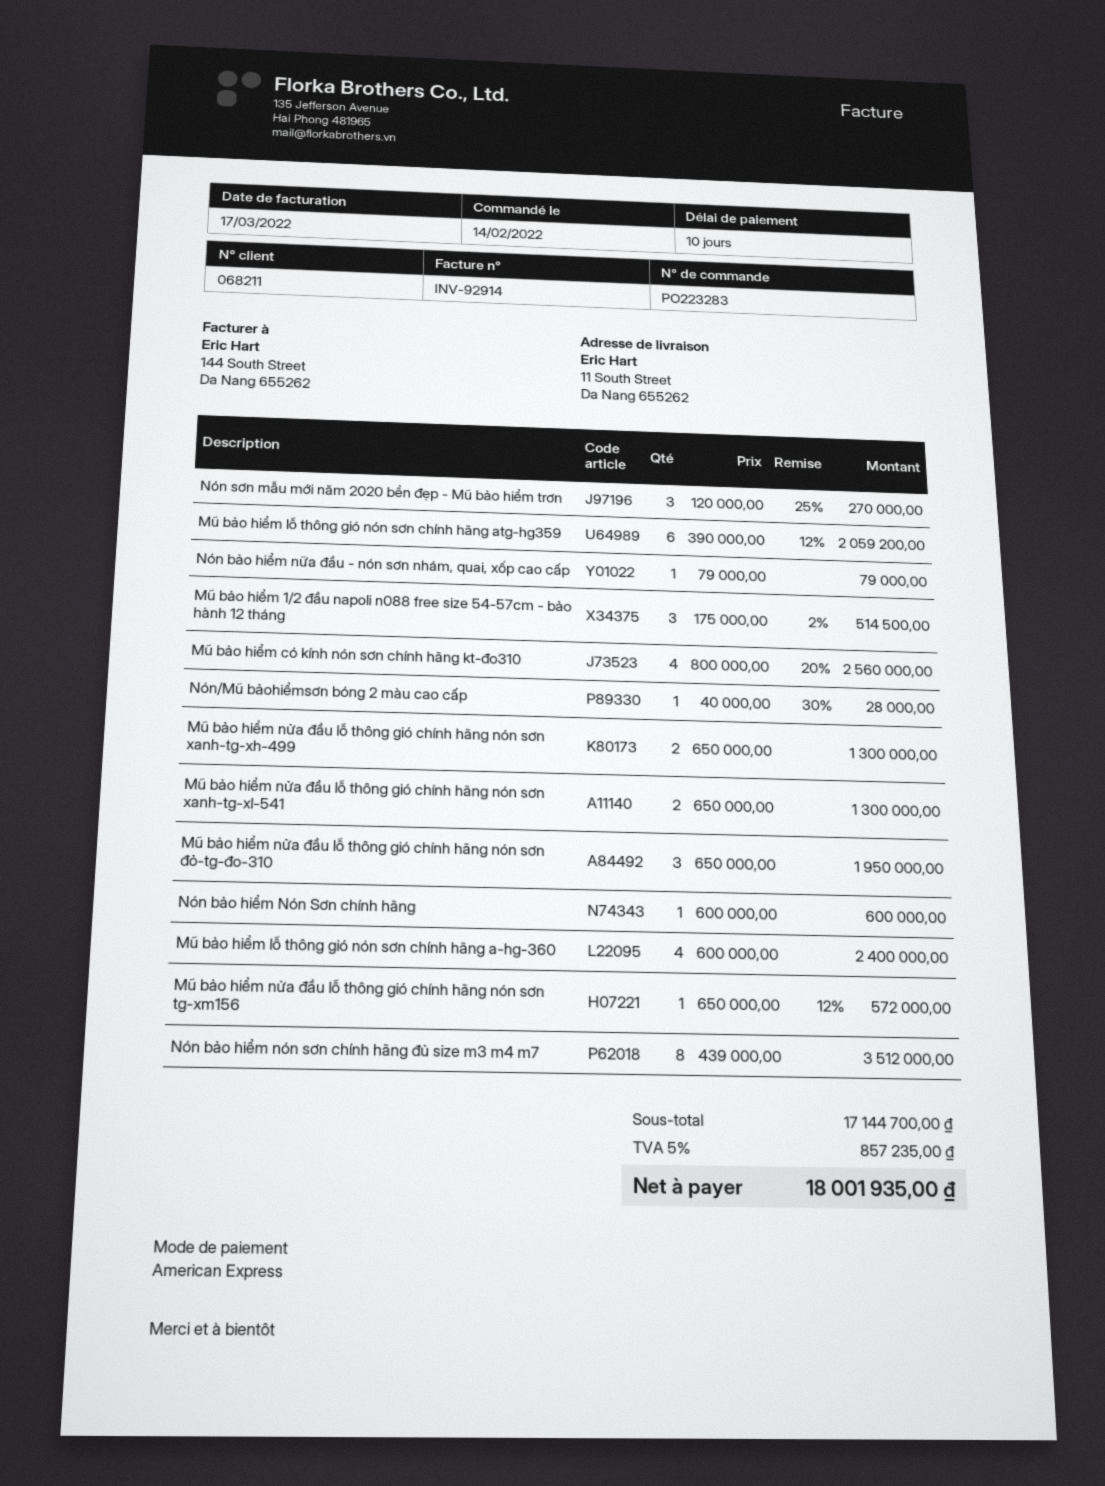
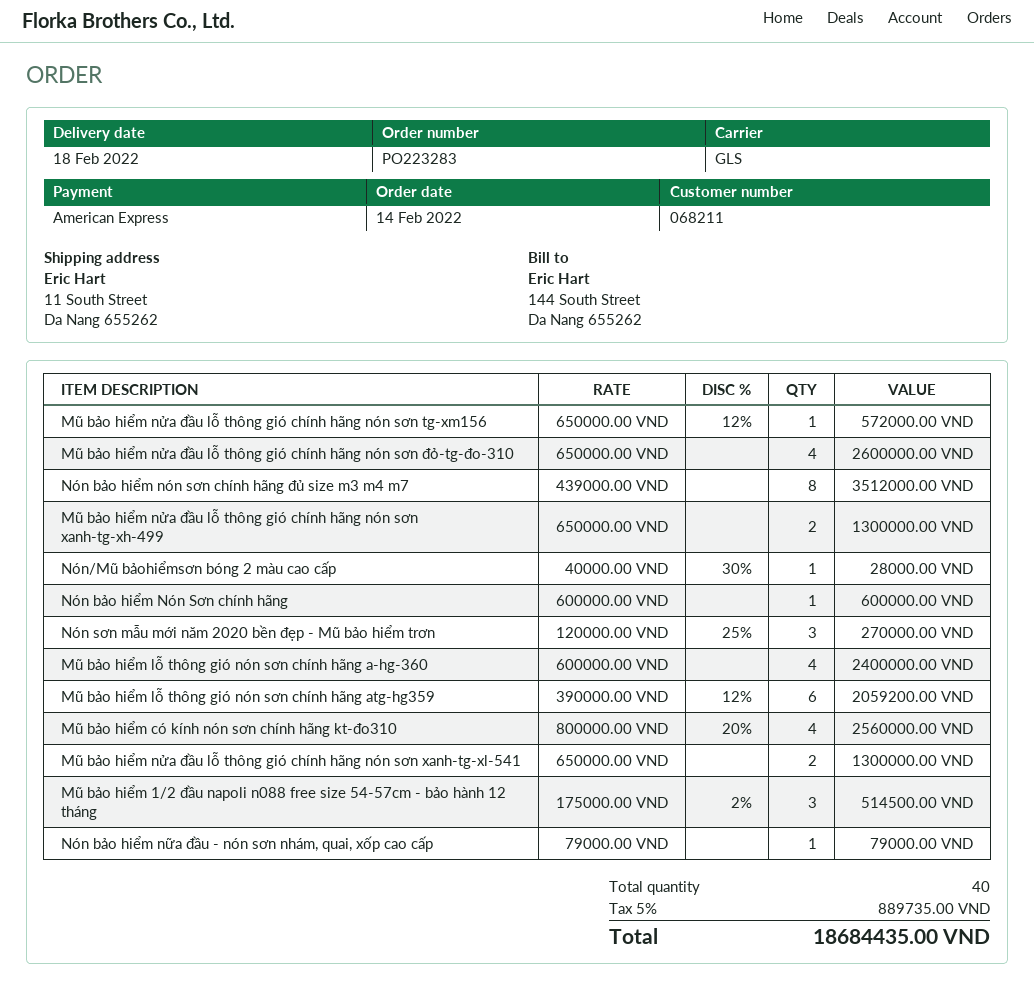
Mũ bảo hiểm nửa đầu lỗ thông gió chính hãng nón sơn đỏ-tg-đo-310: 3 x 650000.00 = 1950000.00 -> 4 x 650000.00 = 2600000.00
tax: 5% = 857235.00 -> 5% = 889735.00
total: 18001935.00 -> 18684435.00

